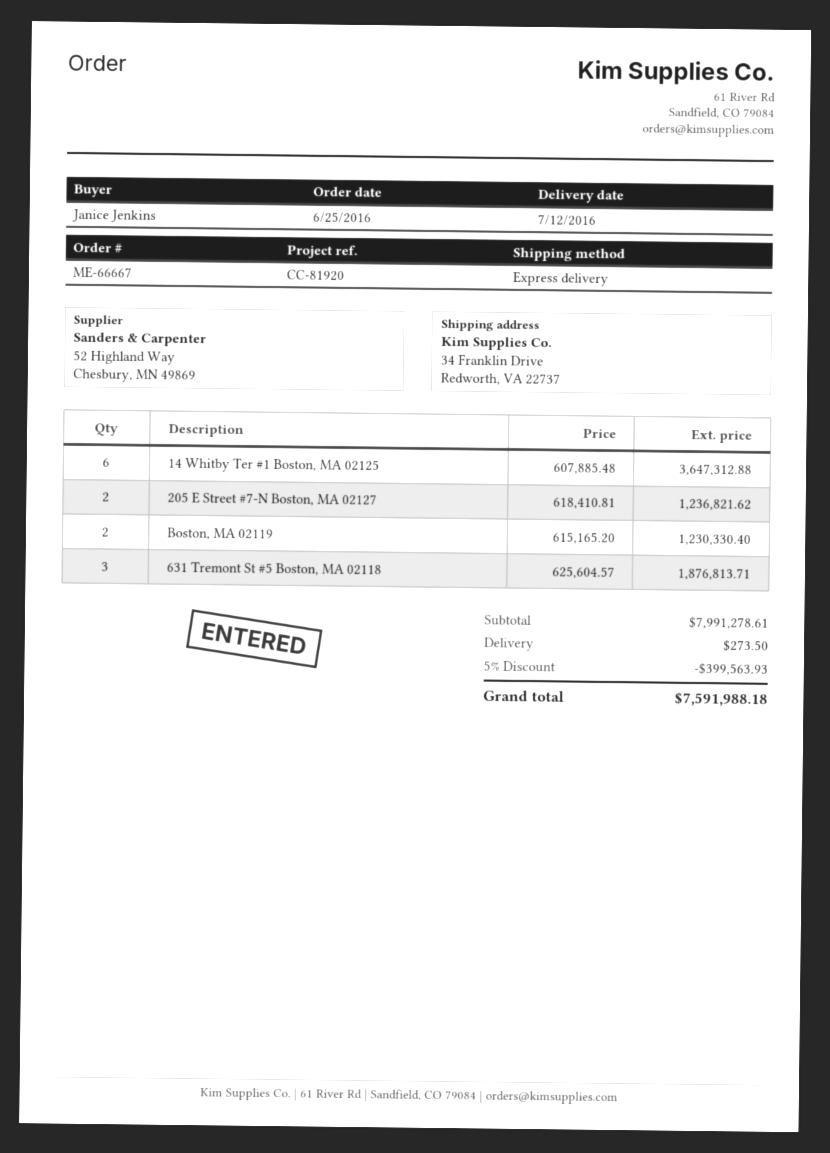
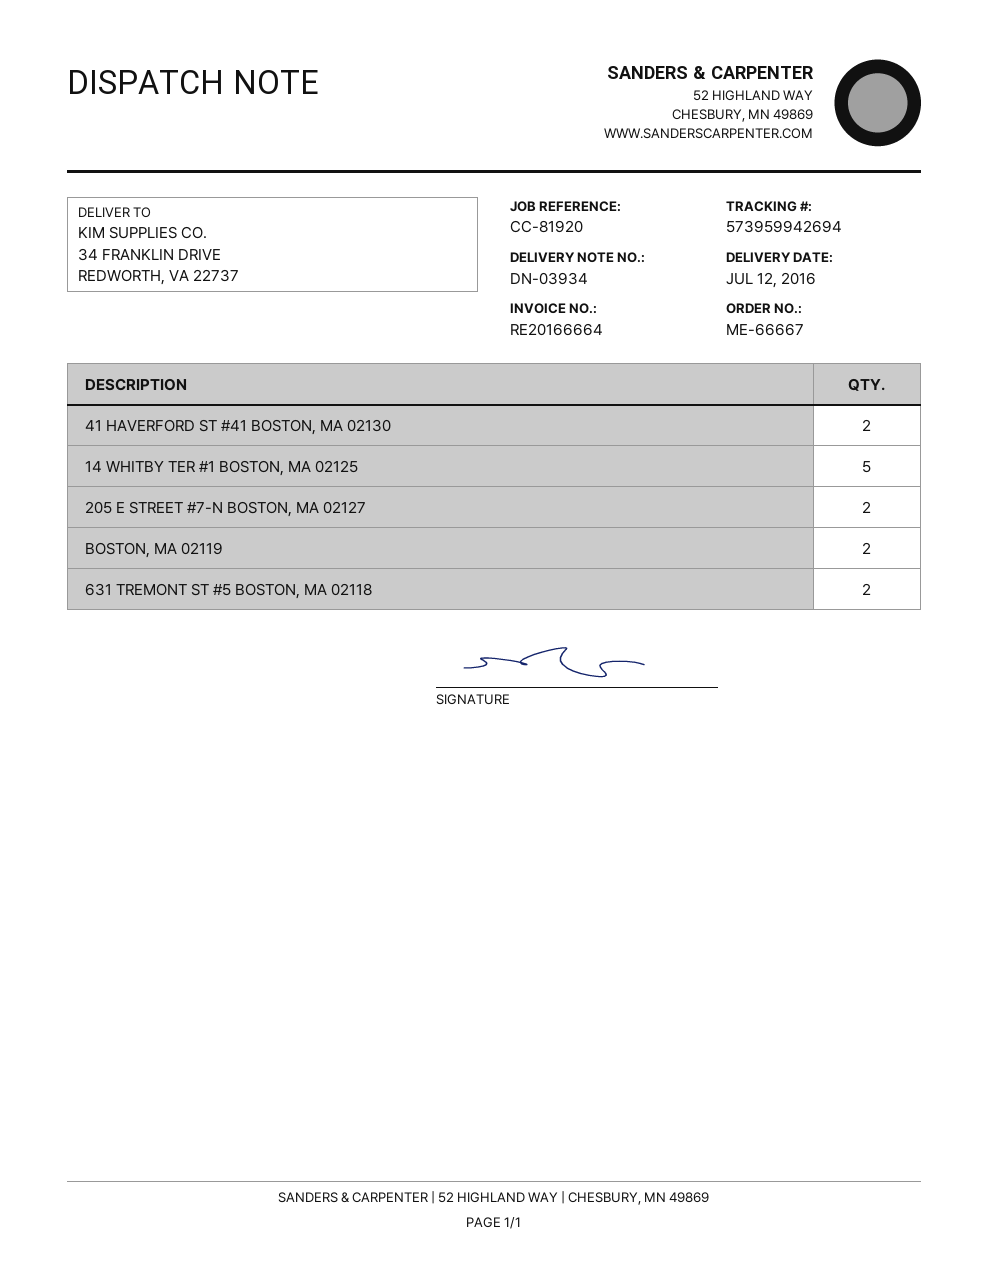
14 Whitby Ter #1 Boston, MA 02125: 6 -> 5
631 Tremont St #5 Boston, MA 02118: 3 -> 2
41 HAVERFORD ST #41 BOSTON, MA 02130: none -> 2

